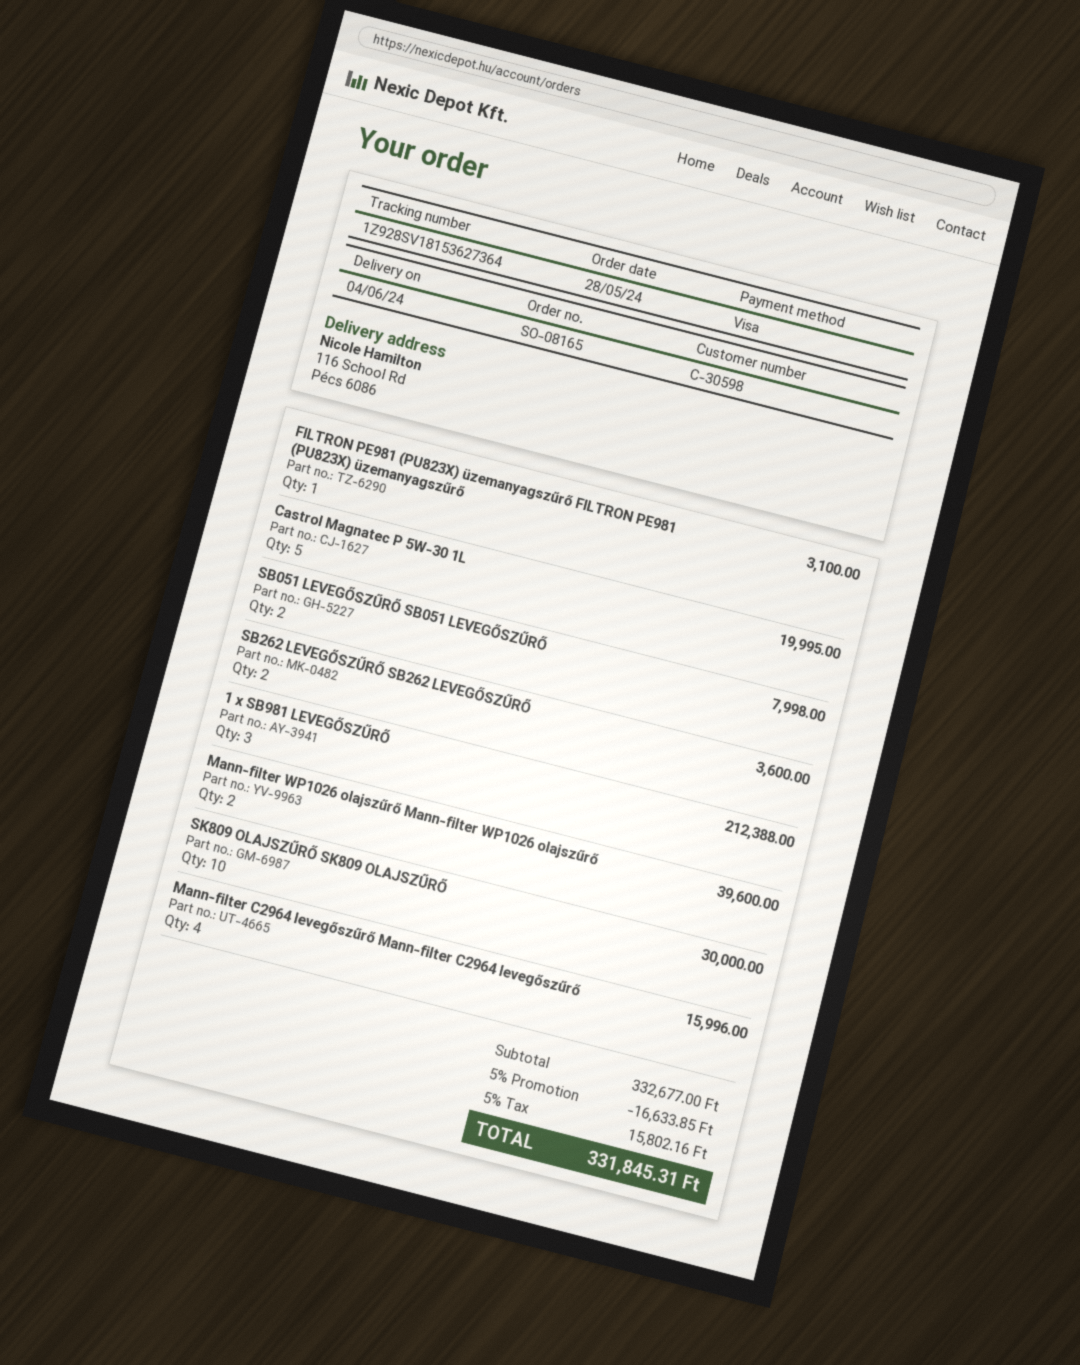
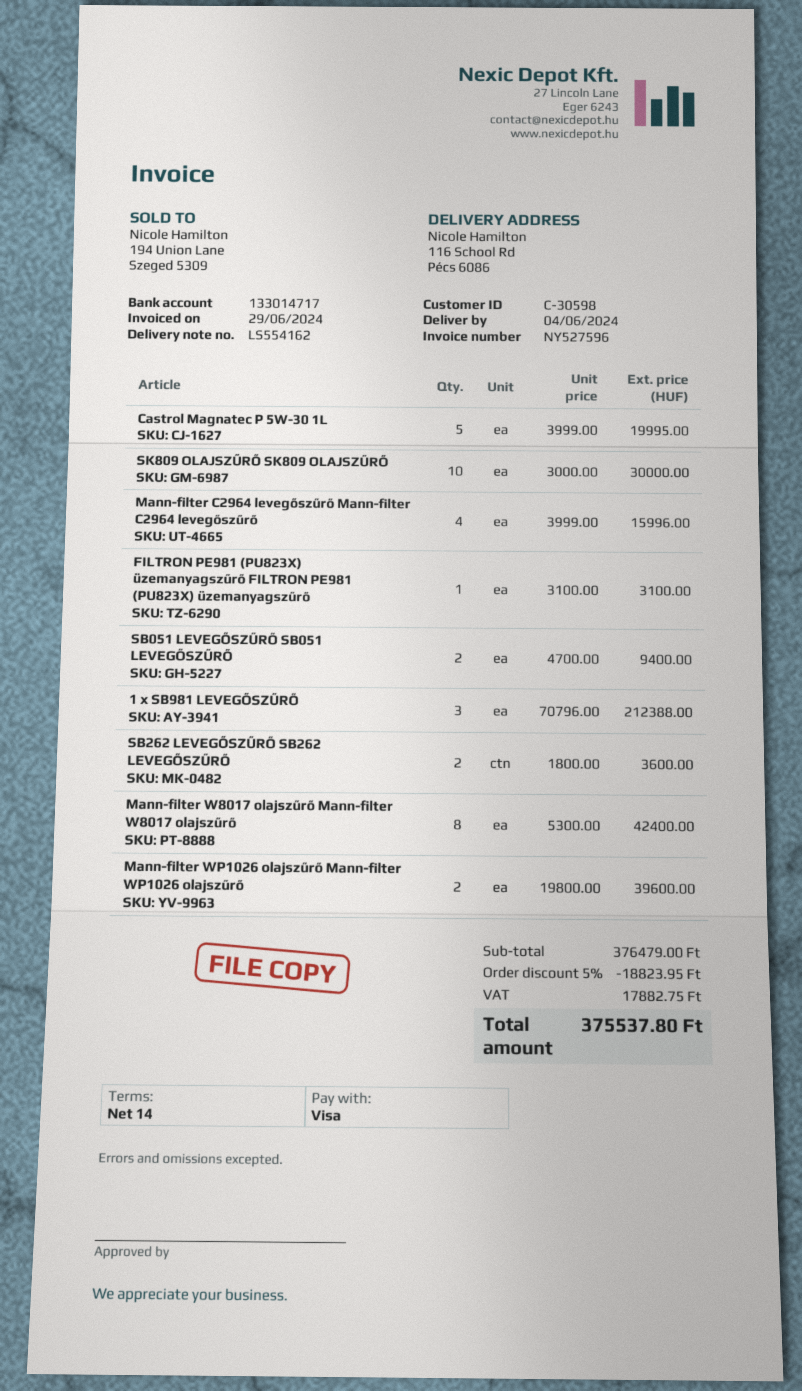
SB051 LEVEGŐSZŰRŐ SB051 LEVEGŐSZŰRŐ: 2 for 7998.00 -> 2 for 9400.00
Mann-filter W8017 olajszűrő Mann-filter W8017 olajszűrő: none -> 8 for 42400.00
subtotal: 332677.00 -> 376479.00
discount: 5% = 16633.85 -> 5% = 18823.95
tax: 15802.16 -> 17882.75
total: 331845.31 -> 375537.80

